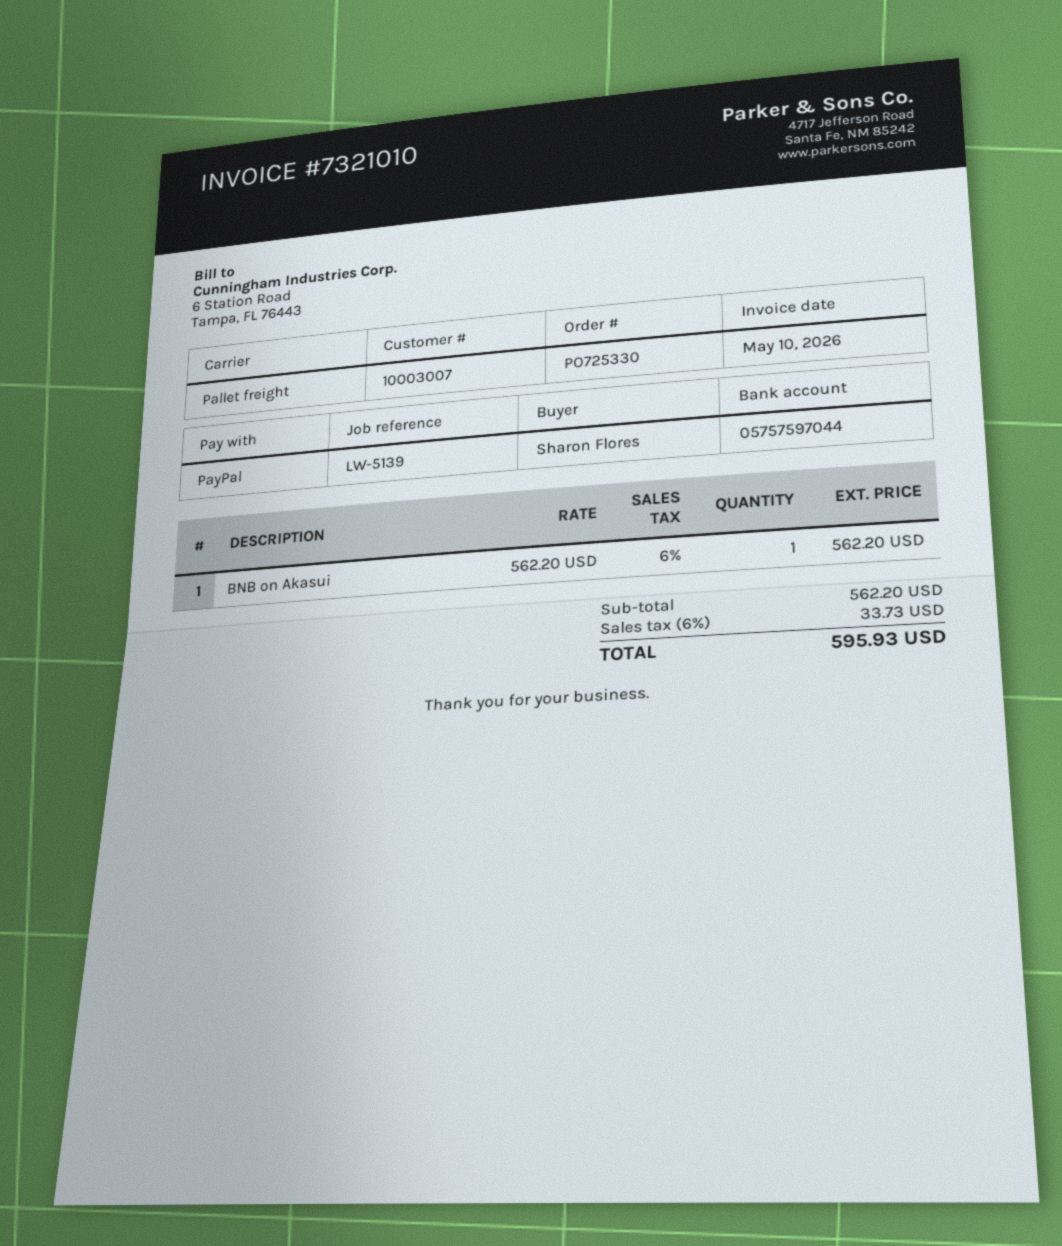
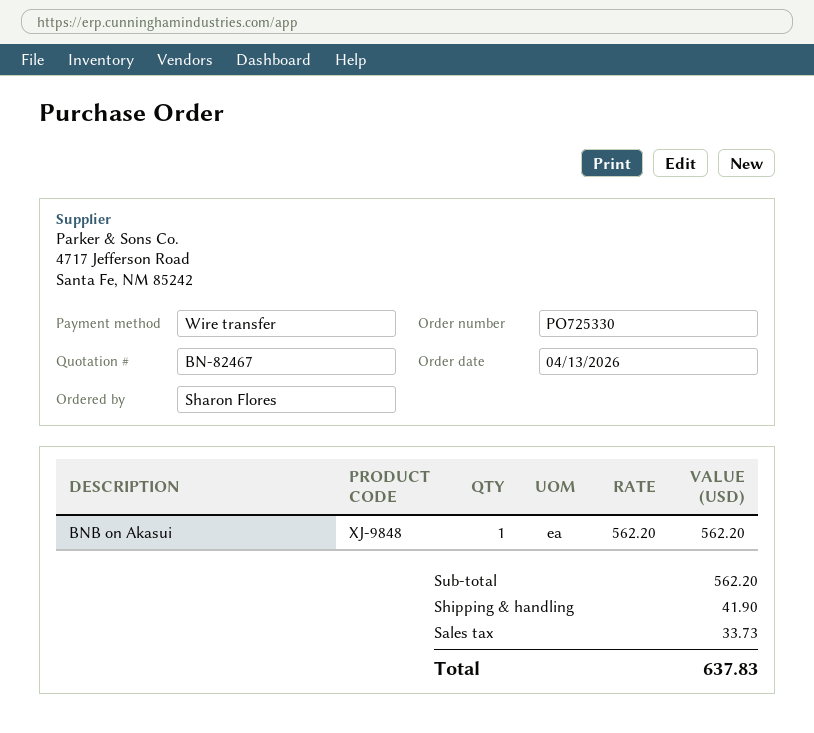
payment method: PayPal -> bank transfer
shipping: none -> 41.90
total: 595.93 -> 637.83

